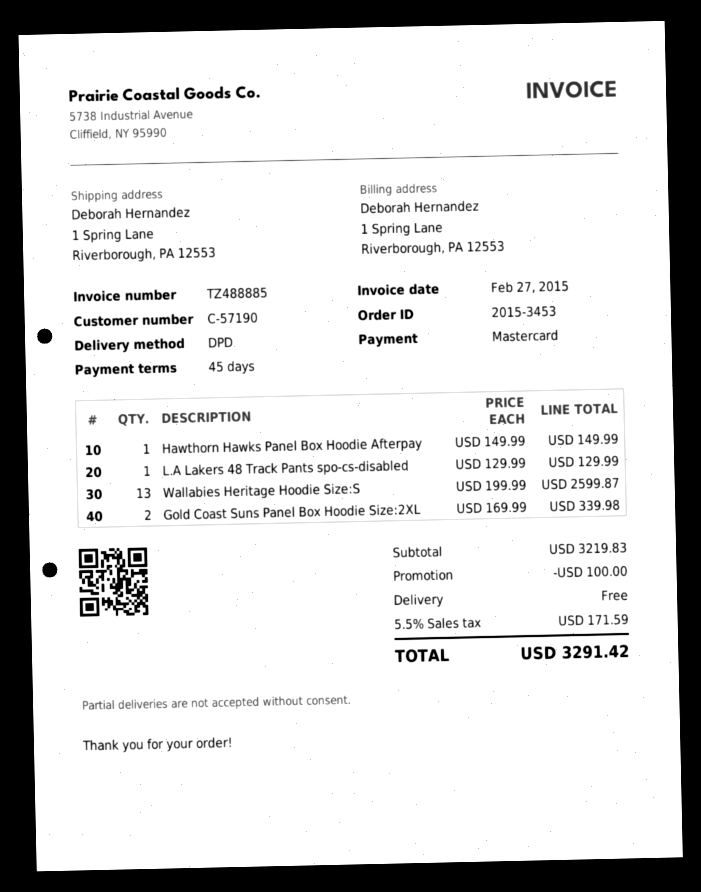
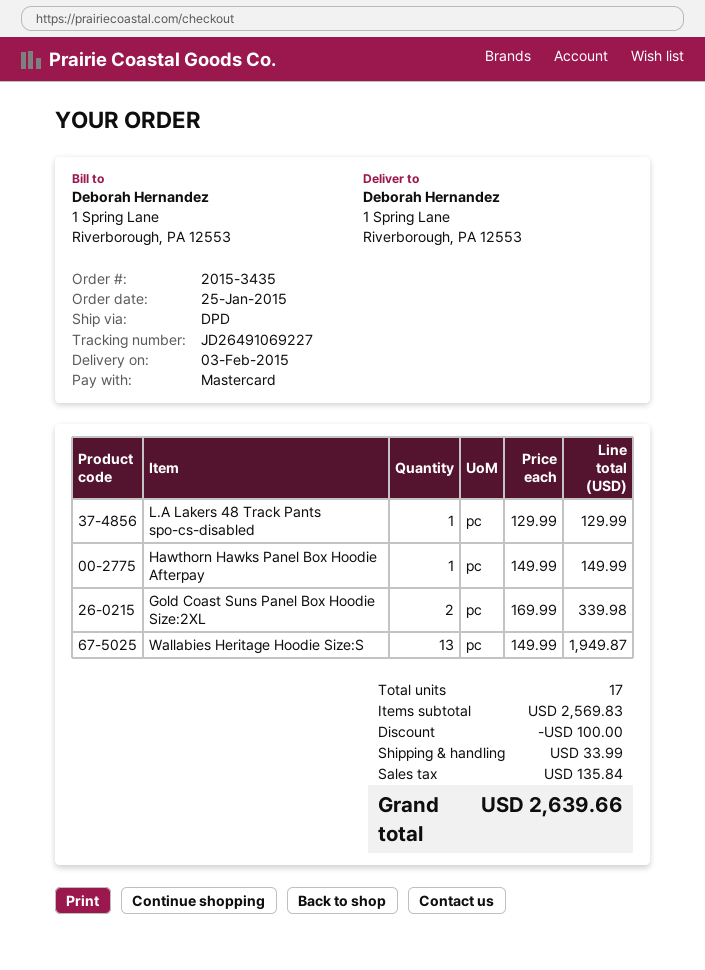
order number: 2015-3453 -> 2015-3435
Wallabies Heritage Hoodie Size:S: 13 x 199.99 = 2599.87 -> 13 x 149.99 = 1949.87
subtotal: 3219.83 -> 2569.83
shipping: 0.00 -> 33.99
tax: 171.59 -> 135.84
total: 3291.42 -> 2639.66

